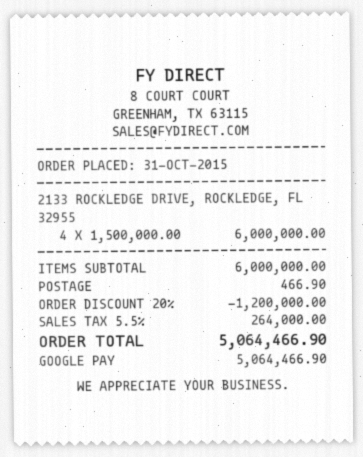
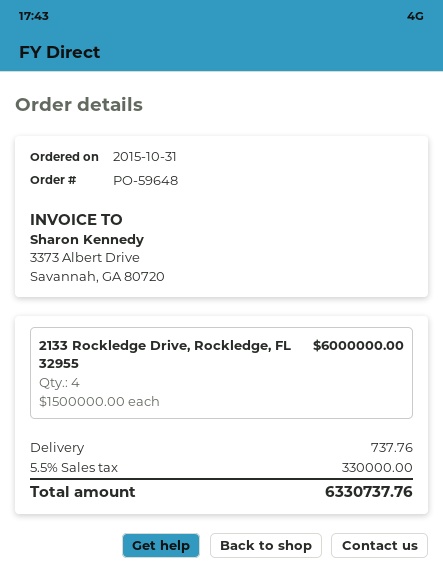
discount: 20% = 1200000.00 -> none
shipping: 466.90 -> 737.76
tax: 5.5% = 264000.00 -> 5.5% = 330000.00
total: 5064466.90 -> 6330737.76

